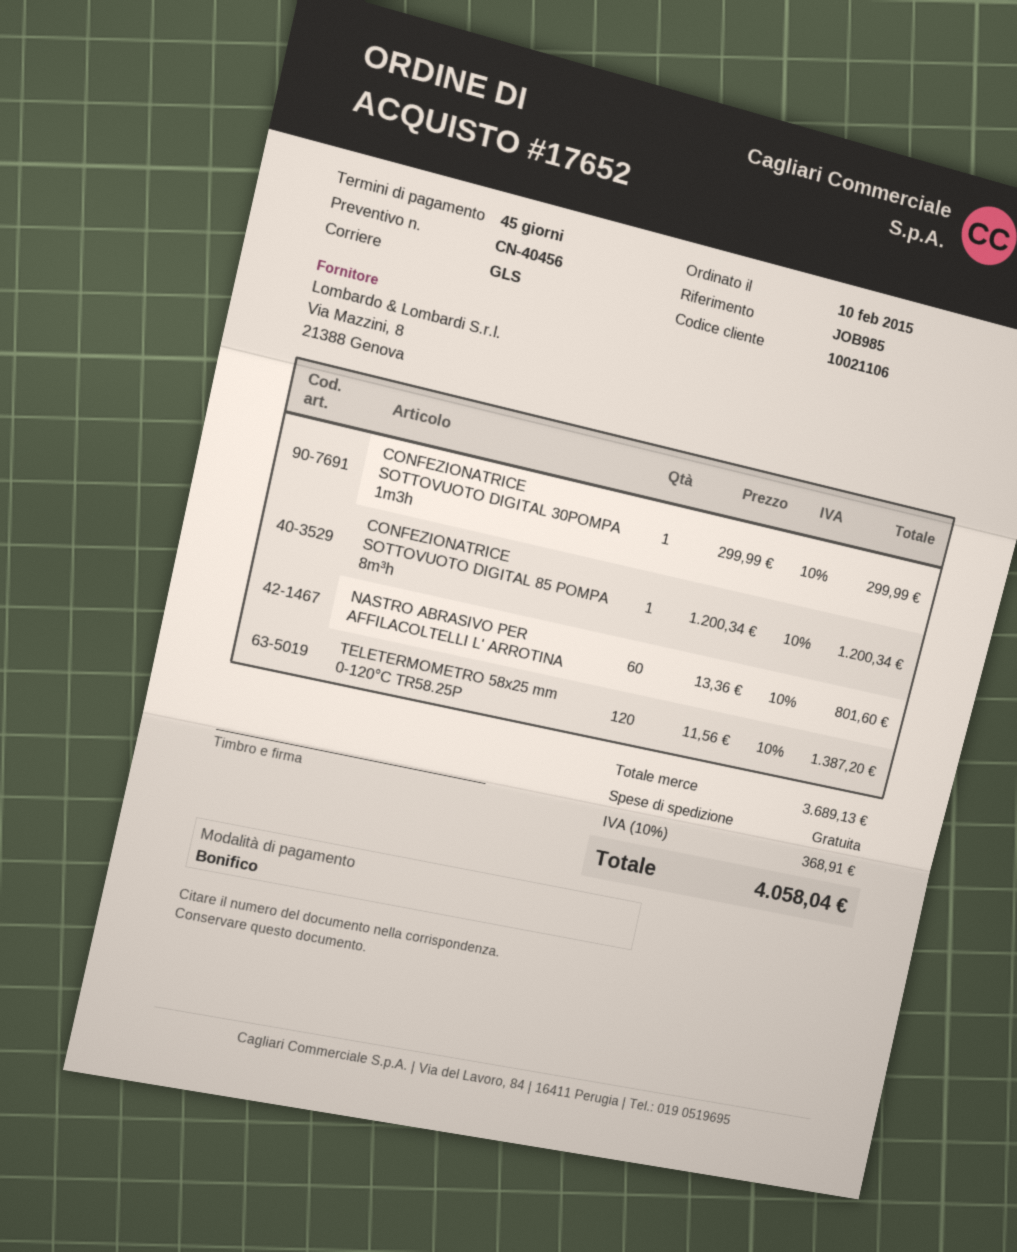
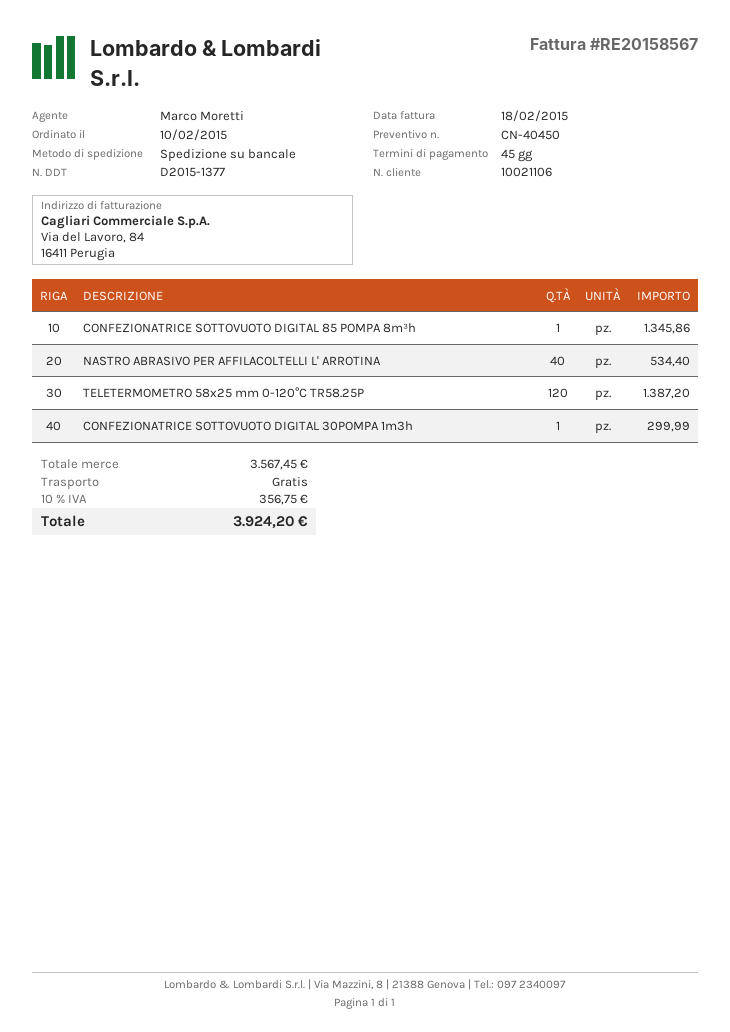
quote number: CN-40456 -> CN-40450
shipping method: GLS -> pallet freight
CONFEZIONATRICE SOTTOVUOTO DIGITAL 85 POMPA 8m³h: 1 for 1200.34 -> 1 for 1345.86
NASTRO ABRASIVO PER AFFILACOLTELLI L' ARROTINA: 60 for 801.60 -> 40 for 534.40
subtotal: 3689.13 -> 3567.45
tax: 10% = 368.91 -> 10% = 356.75
total: 4058.04 -> 3924.20

